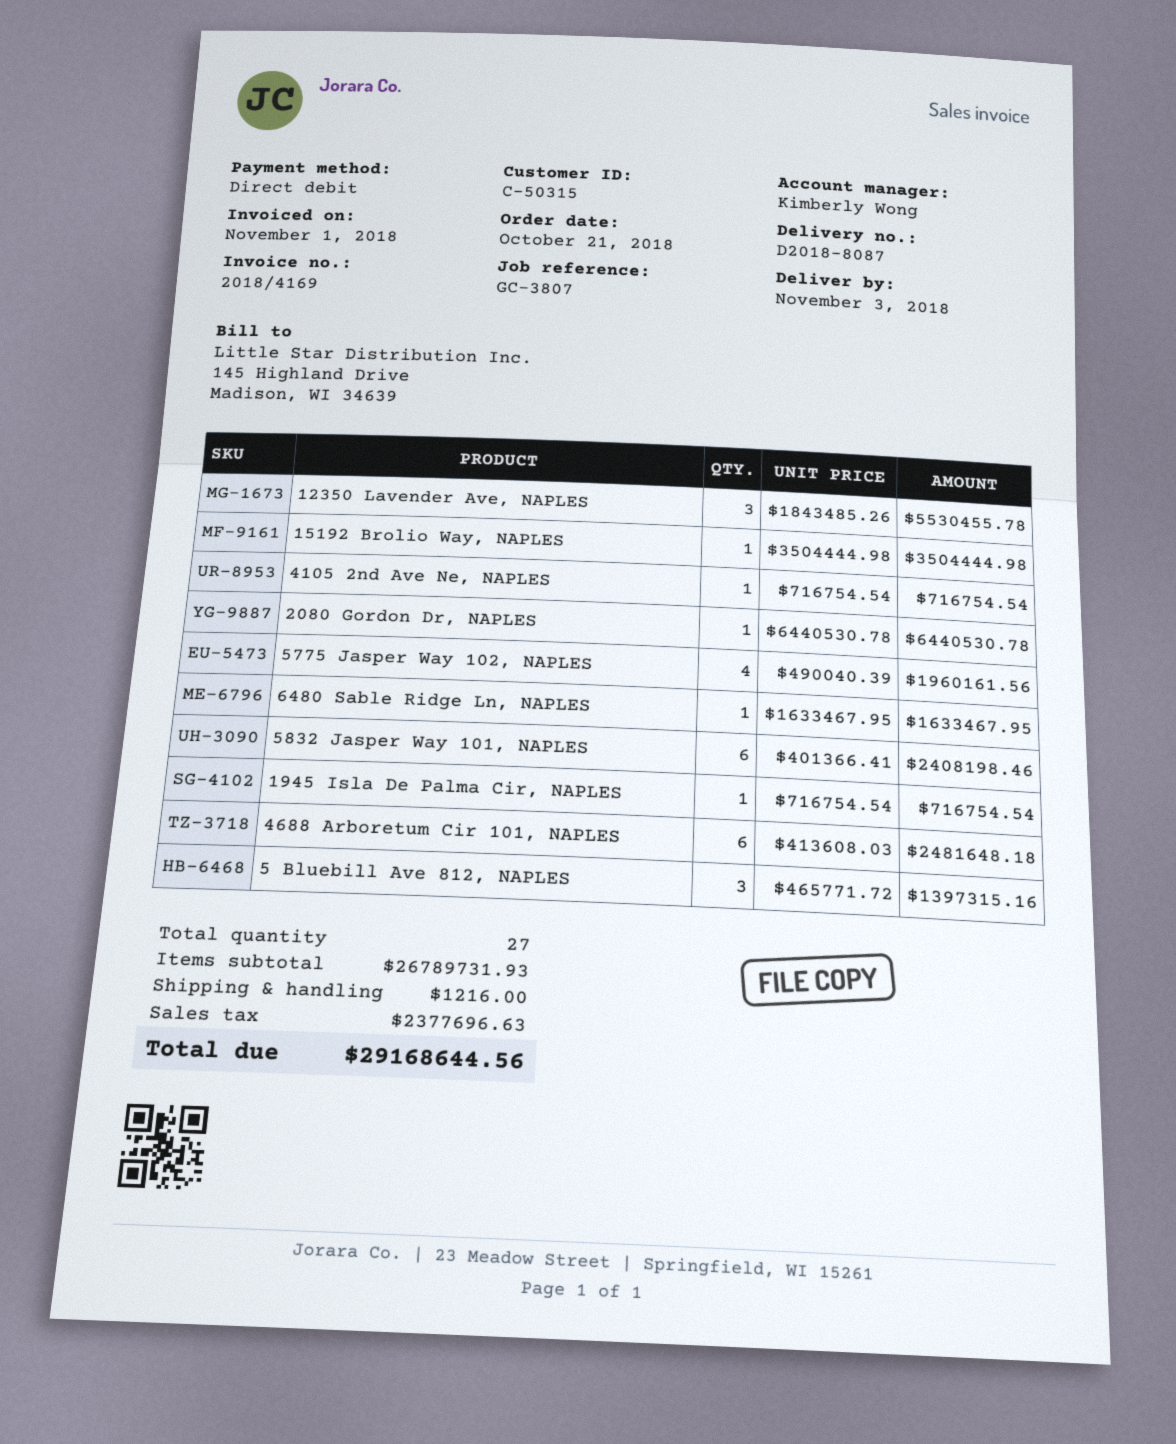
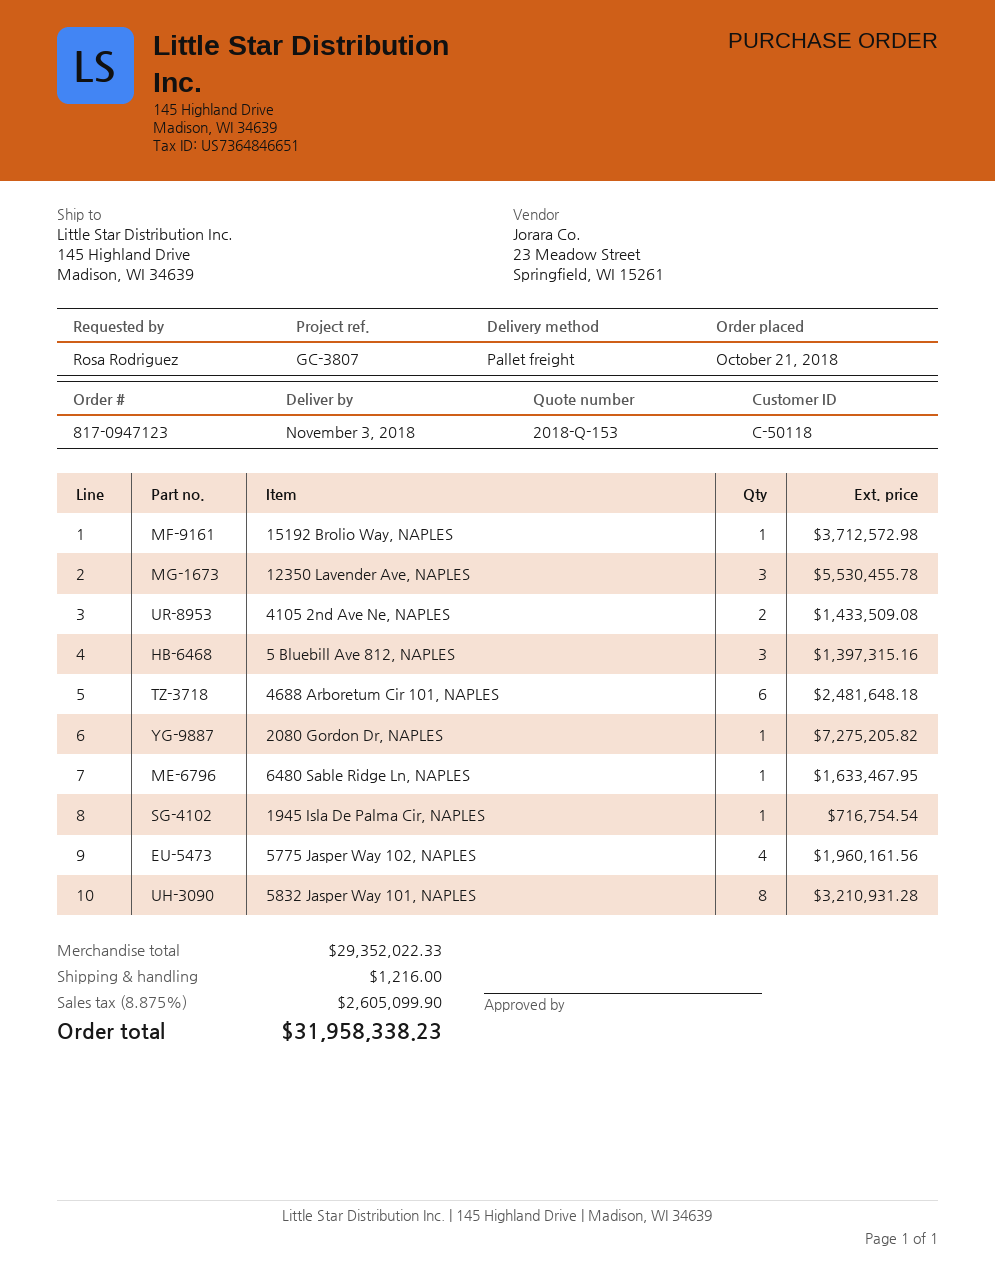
customer number: C-50315 -> C-50118
15192 Brolio Way, NAPLES: 1 for 3504444.98 -> 1 for 3712572.98
4105 2nd Ave Ne, NAPLES: 1 for 716754.54 -> 2 for 1433509.08
2080 Gordon Dr, NAPLES: 1 for 6440530.78 -> 1 for 7275205.82
5832 Jasper Way 101, NAPLES: 6 for 2408198.46 -> 8 for 3210931.28
subtotal: 26789731.93 -> 29352022.33
tax: 2377696.63 -> 2605099.90
total: 29168644.56 -> 31958338.23

